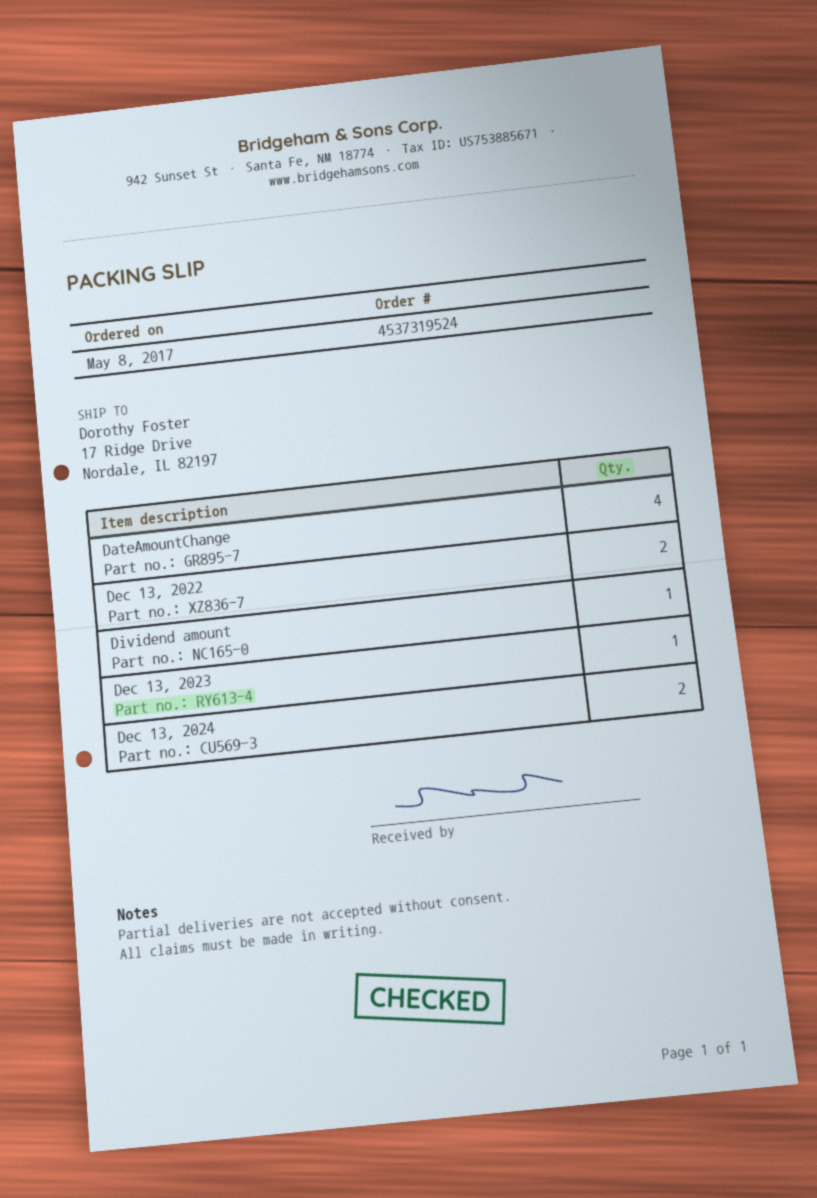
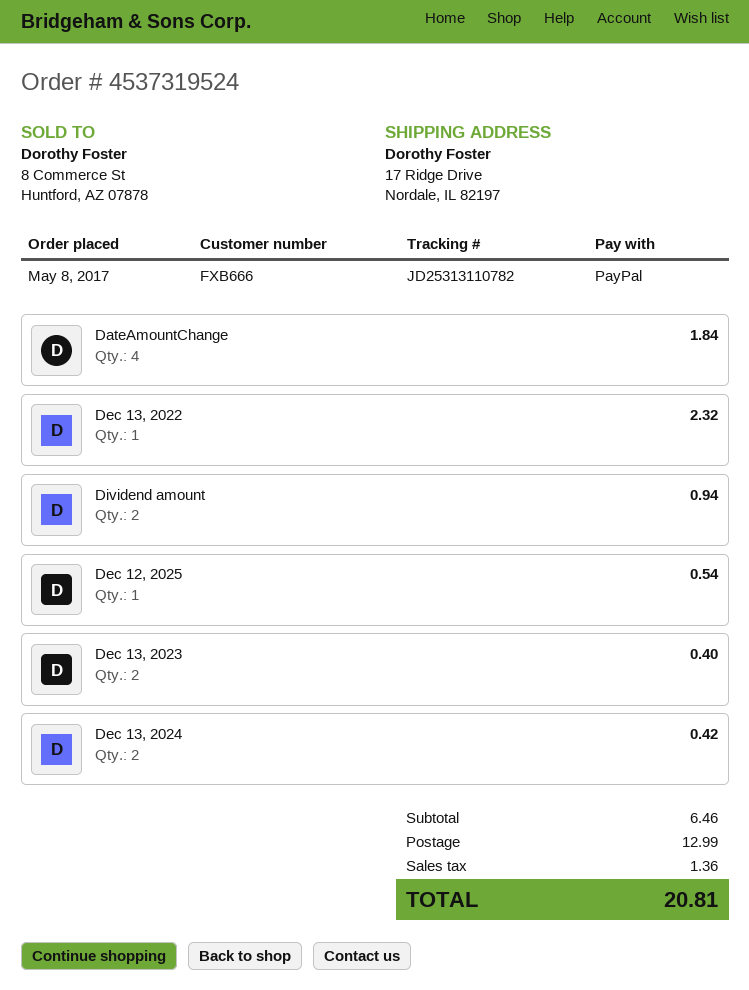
Dec 13, 2022: 2 -> 1
Dividend amount: 1 -> 2
Dec 13, 2023: 1 -> 2
Dec 12, 2025: none -> 1

